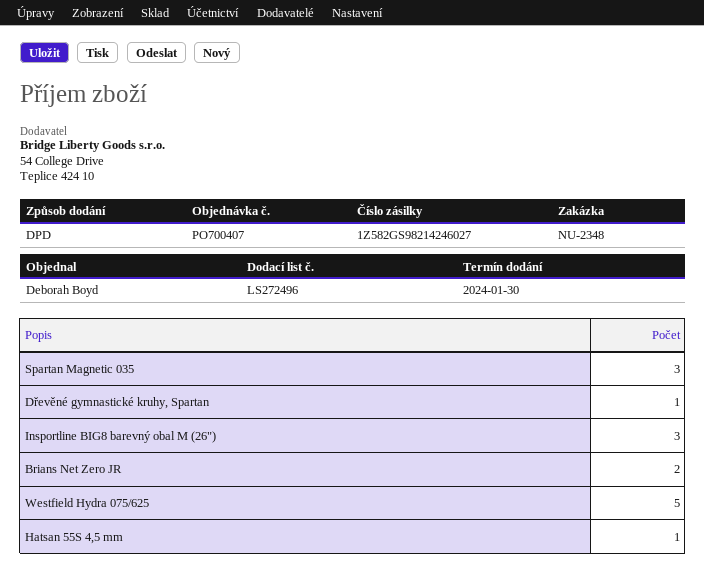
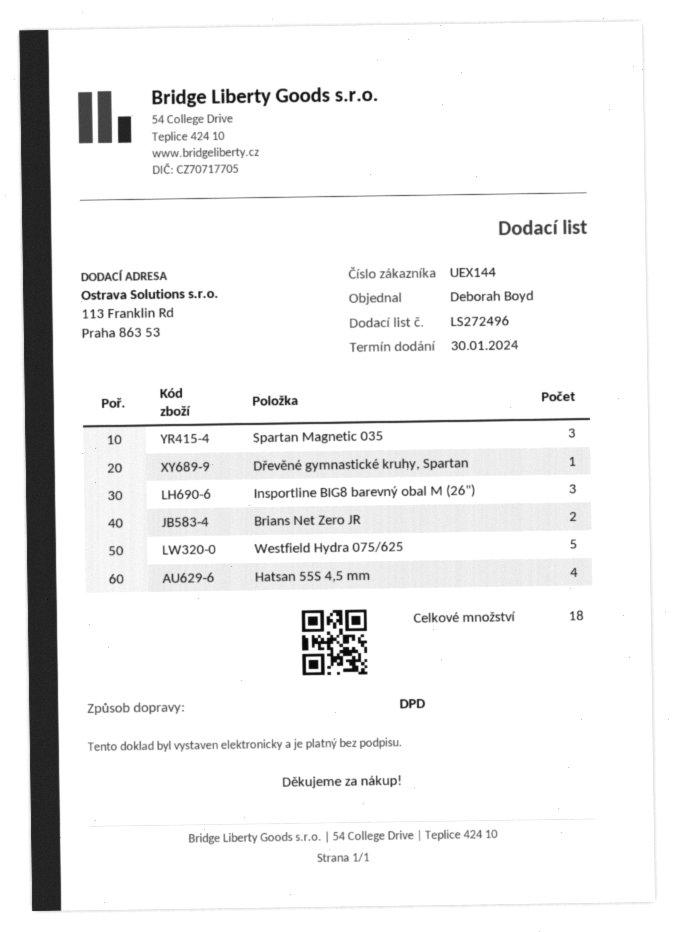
Hatsan 55S 4,5 mm: 1 -> 4

